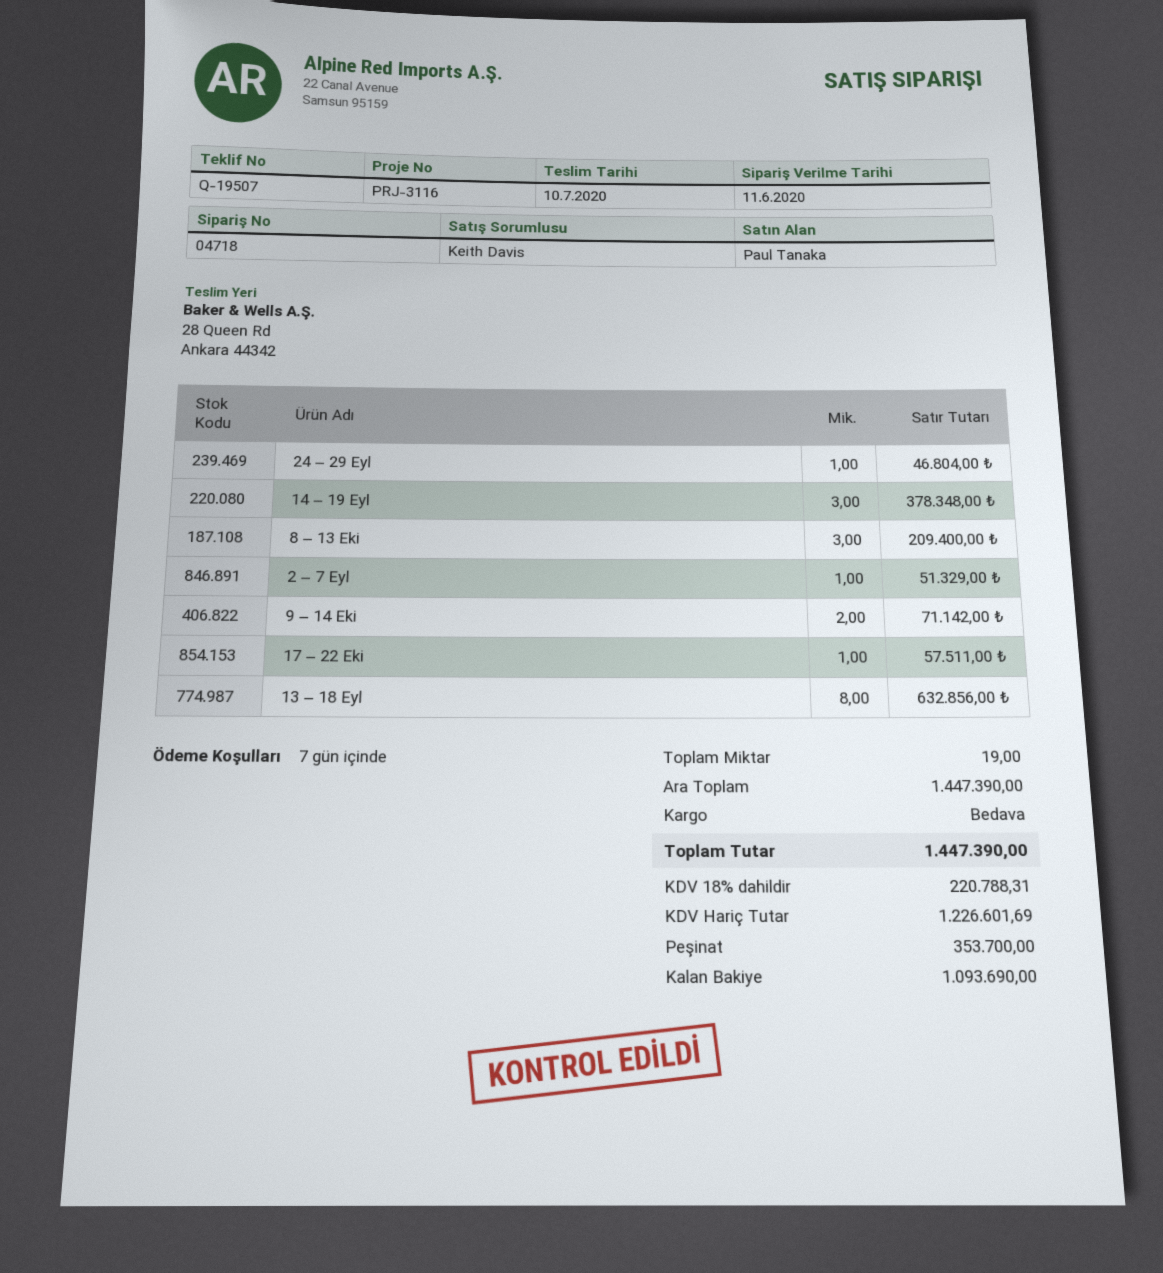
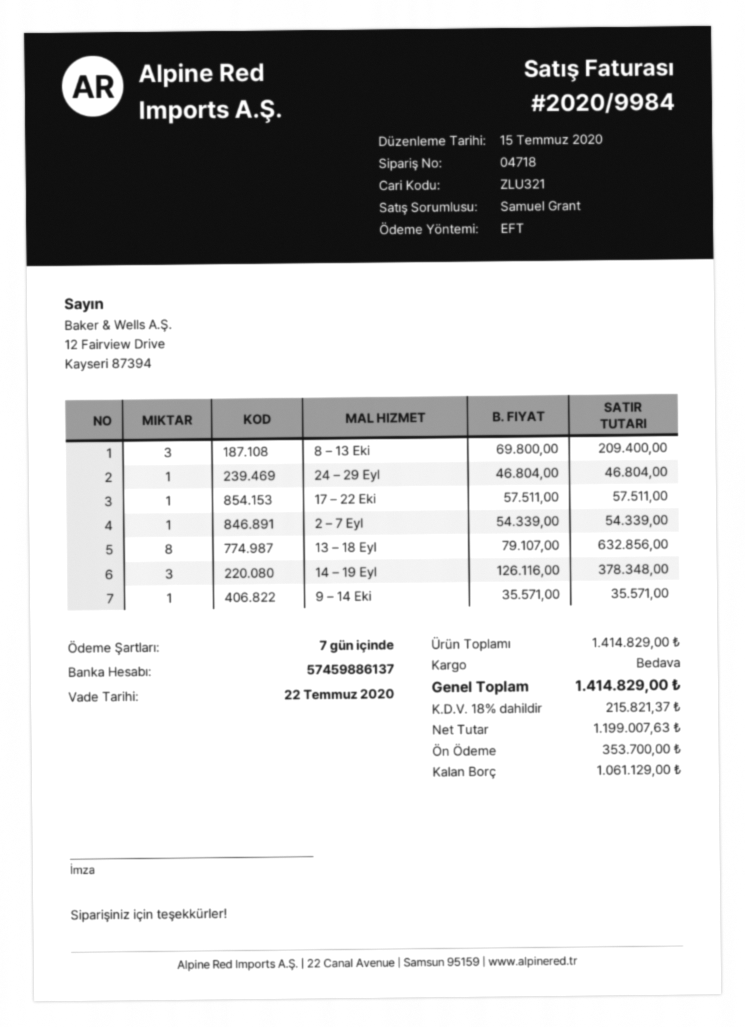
sales rep: Keith Davis -> Samuel Grant
2 – 7 Eyl: 1 for 51329.00 -> 1 for 54339.00
9 – 14 Eki: 2 for 71142.00 -> 1 for 35571.00
subtotal: 1447390.00 -> 1414829.00
net: 1226601.69 -> 1199007.63
tax: 18% = 220788.31 -> 18% = 215821.37
total: 1447390.00 -> 1414829.00
balance: 1093690.00 -> 1061129.00

